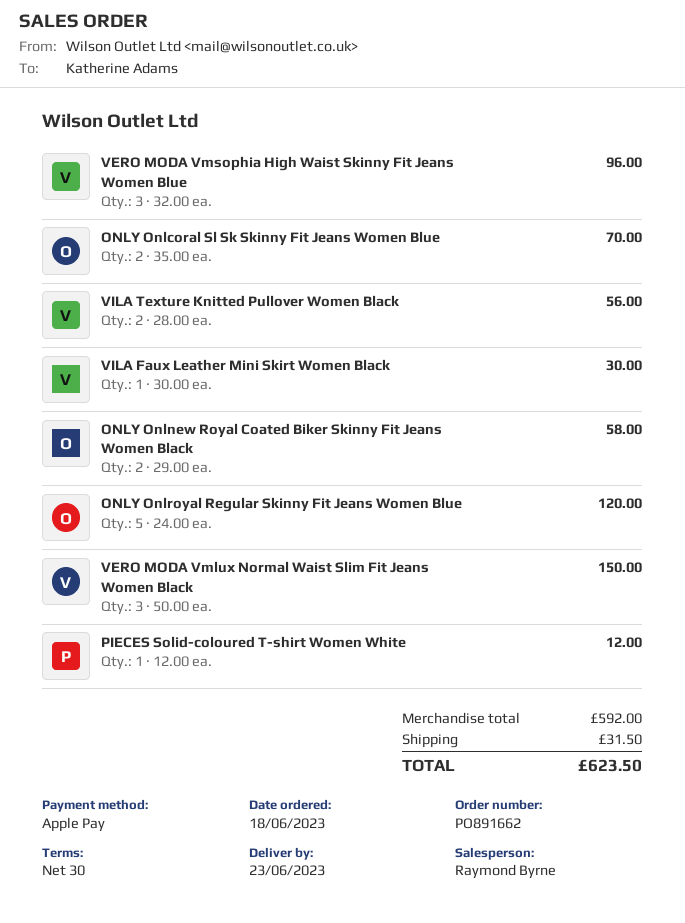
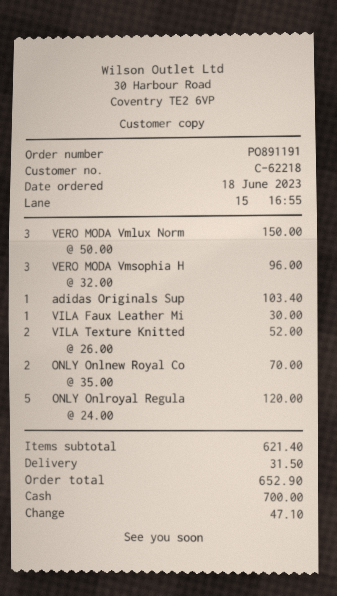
order number: PO891662 -> PO891191
payment method: Apple Pay -> cash
ONLY Onlcoral Sl Sk Skinny Fit Jeans Women Blue: 2 x 35.00 = 70.00 -> none
VILA Texture Knitted Pullover Women Black: 2 x 28.00 = 56.00 -> 2 x 26.00 = 52.00
ONLY Onlnew Royal Coated Biker Skinny Fit Jeans Women Black: 2 x 29.00 = 58.00 -> 2 x 35.00 = 70.00
PIECES Solid-coloured T-shirt Women White: 1 x 12.00 = 12.00 -> none
adidas Originals Sup: none -> 1 x 103.40 = 103.40
subtotal: 592.00 -> 621.40
total: 623.50 -> 652.90

